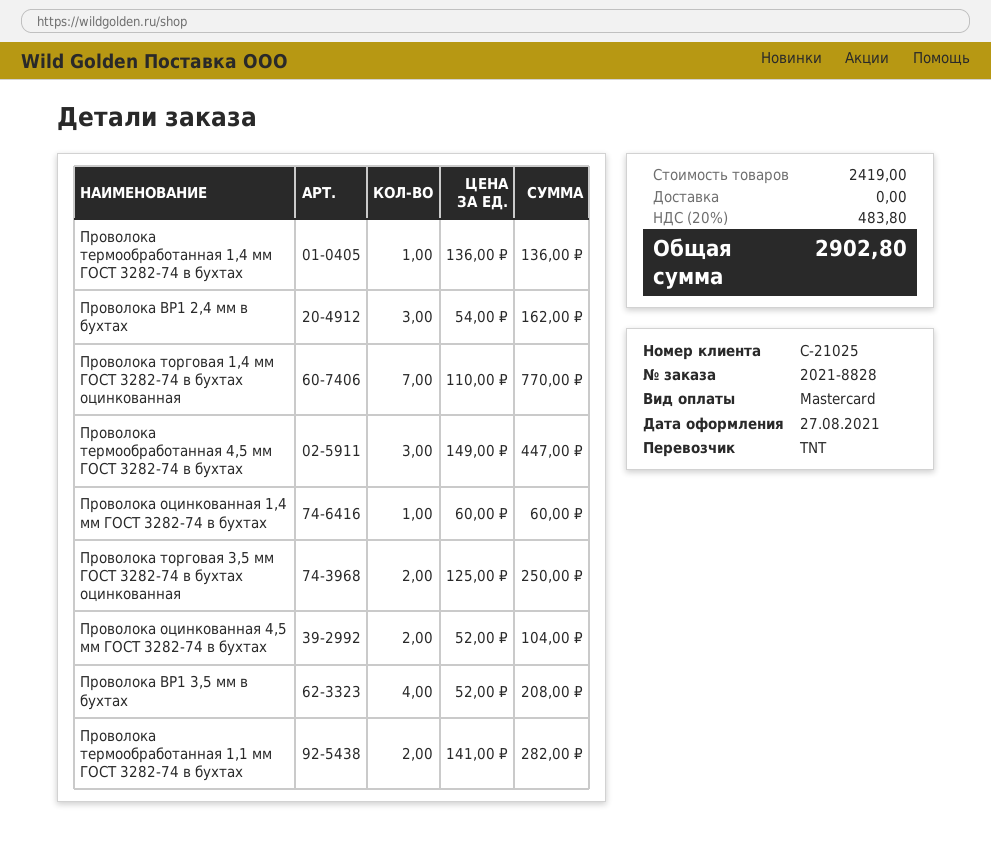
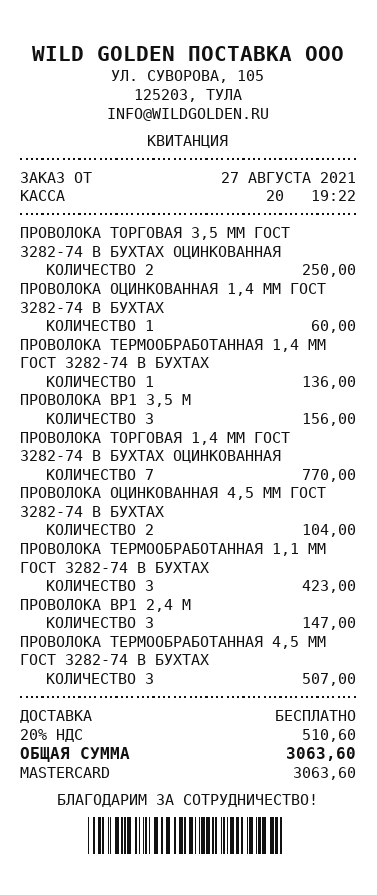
Проволока ВР1 2,4 мм в бухтах: 3 for 162.00 -> 3 for 147.00
Проволока термообработанная 4,5 мм ГОСТ 3282-74 в бухтах: 3 for 447.00 -> 3 for 507.00
Проволока ВР1 3,5 мм в бухтах: 4 for 208.00 -> 3 for 156.00
Проволока термообработанная 1,1 мм ГОСТ 3282-74 в бухтах: 2 for 282.00 -> 3 for 423.00
tax: 20% = 483.80 -> 20% = 510.60
total: 2902.80 -> 3063.60

